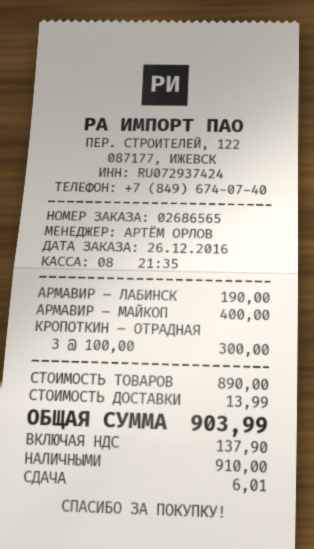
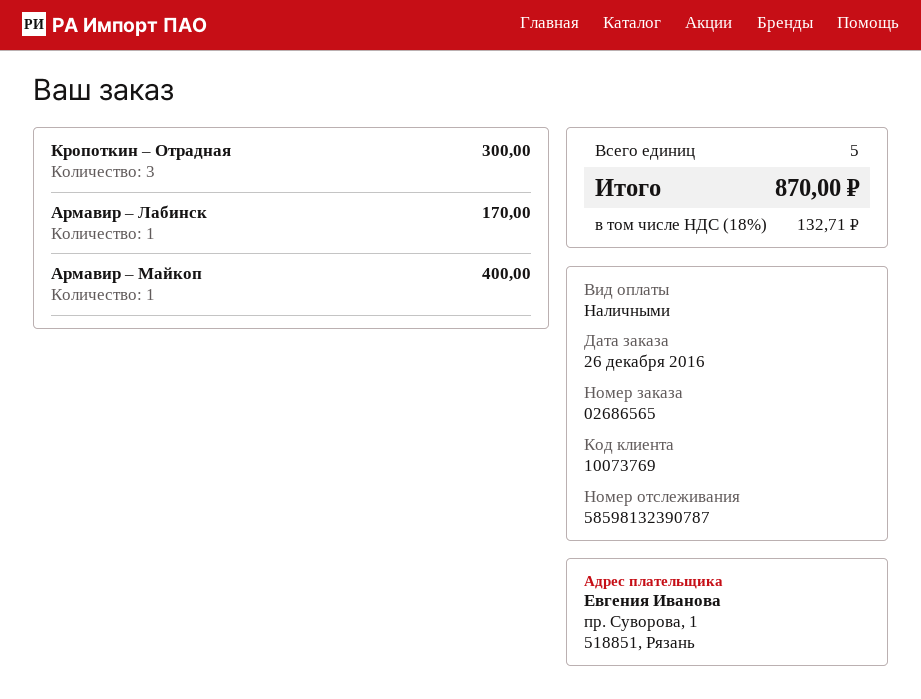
АРМАВИР – ЛАБИНСК: 1 for 190.00 -> 1 for 170.00
shipping: 13.99 -> none
tax: 137.90 -> 132.71
total: 903.99 -> 870.00

